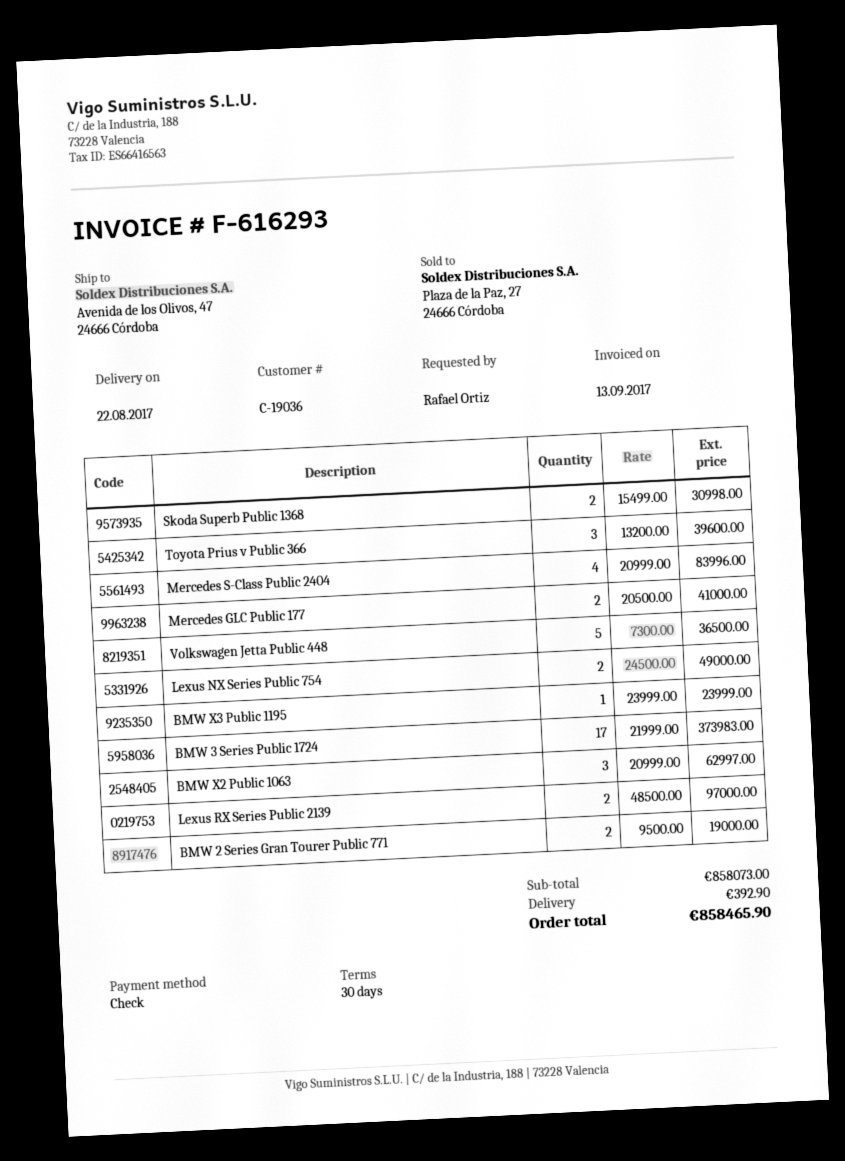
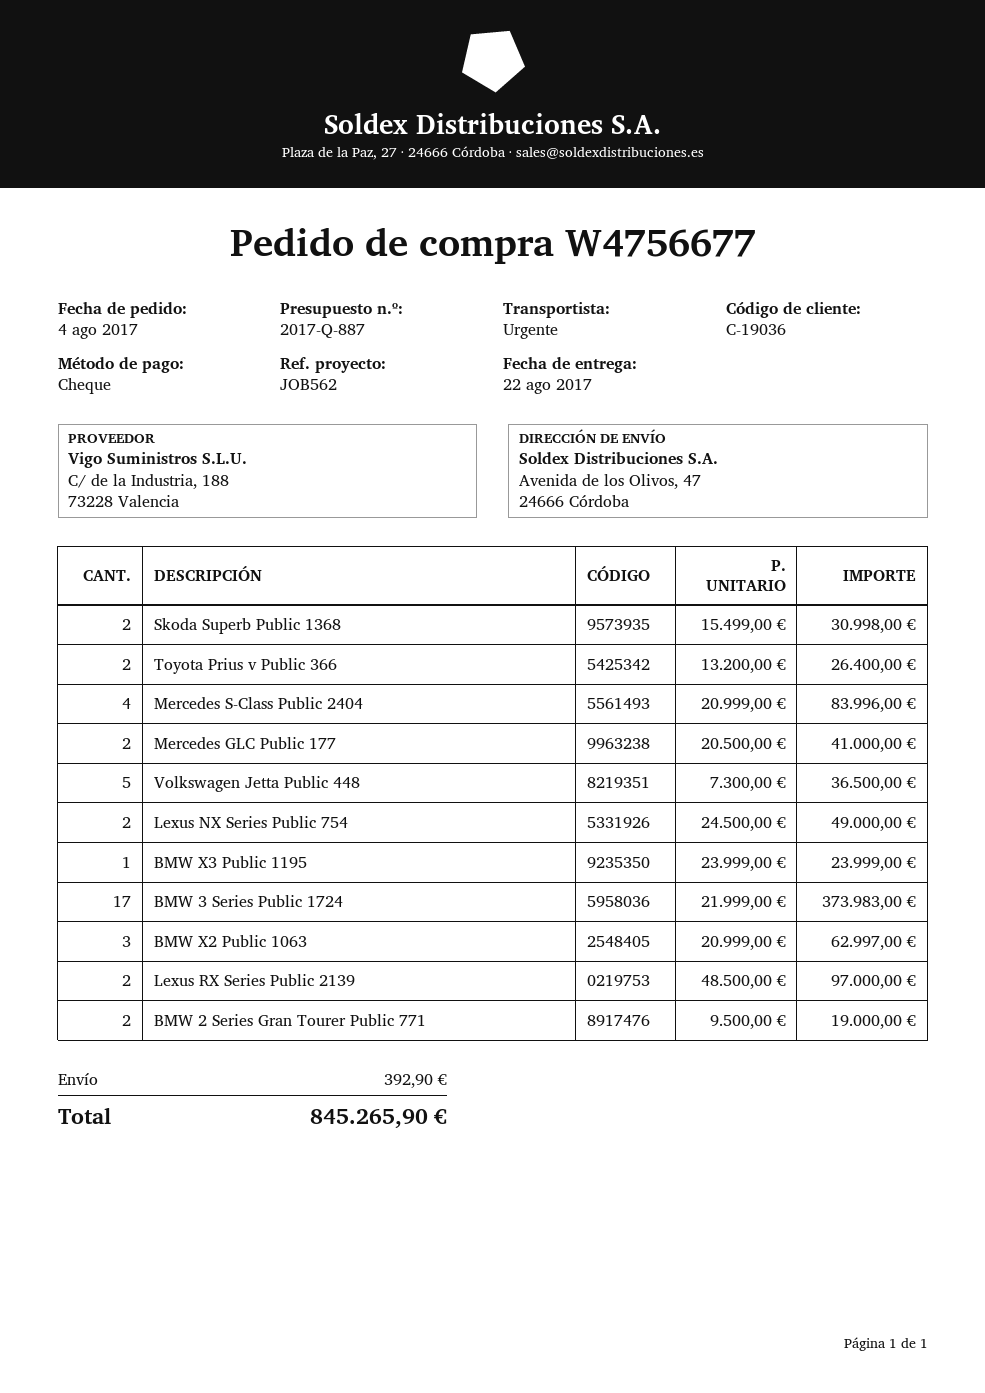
Toyota Prius v Public 366: 3 x 13200.00 = 39600.00 -> 2 x 13200.00 = 26400.00
total: 858465.90 -> 845265.90

